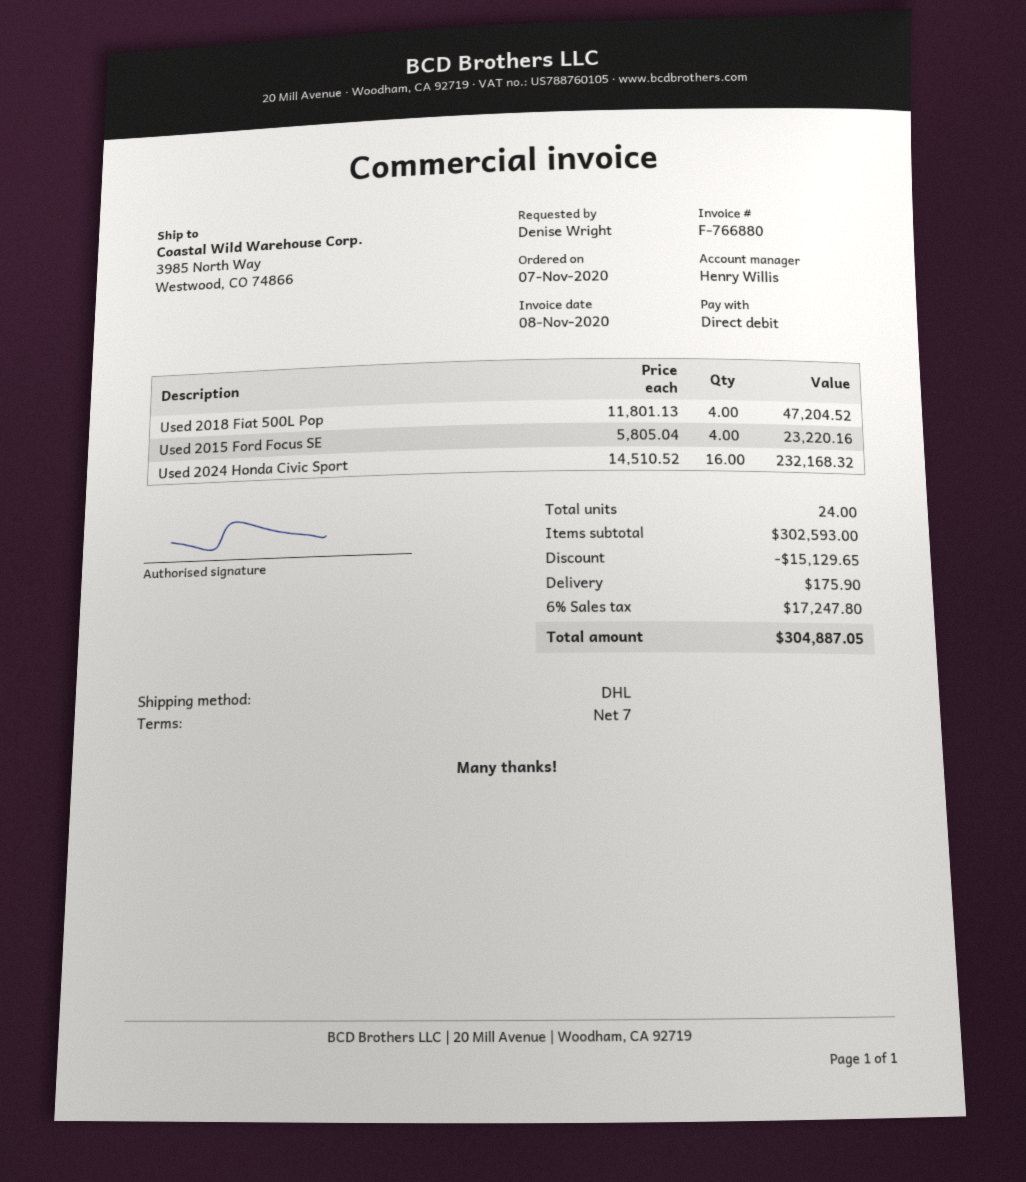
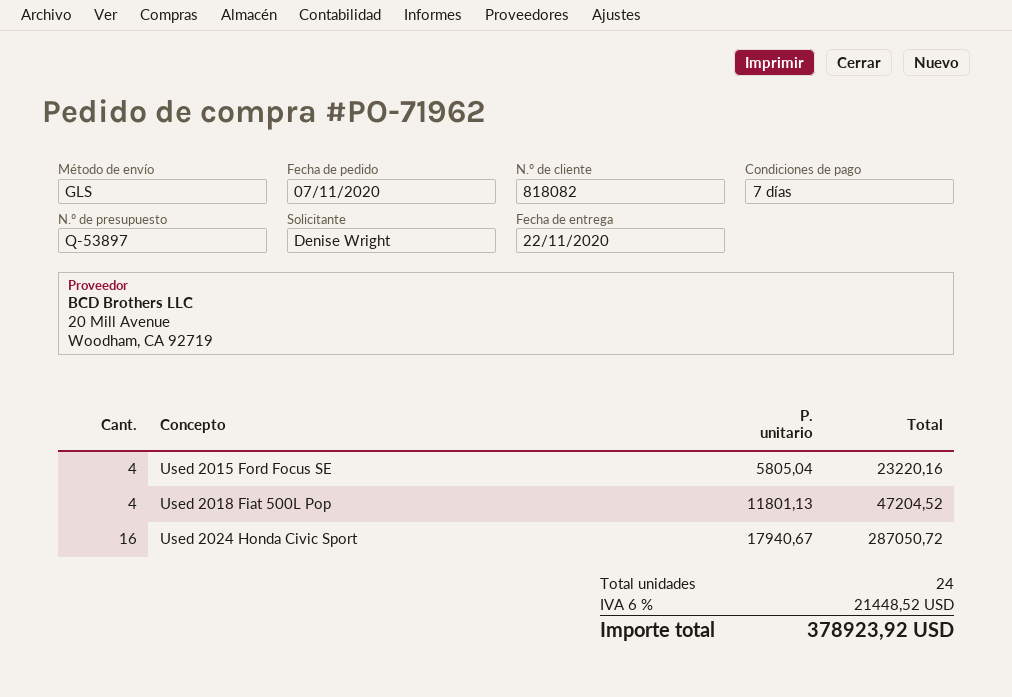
shipping method: DHL -> GLS
Used 2024 Honda Civic Sport: 16 x 14510.52 = 232168.32 -> 16 x 17940.67 = 287050.72
discount: 15129.65 -> none
shipping: 175.90 -> none
tax: 6% = 17247.80 -> 6% = 21448.52
total: 304887.05 -> 378923.92

